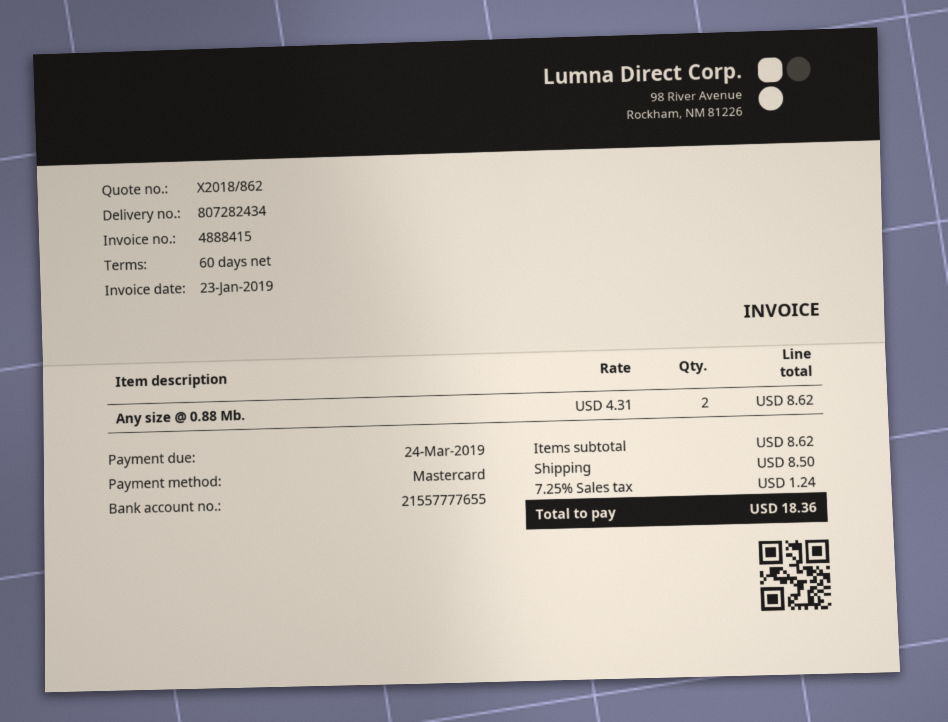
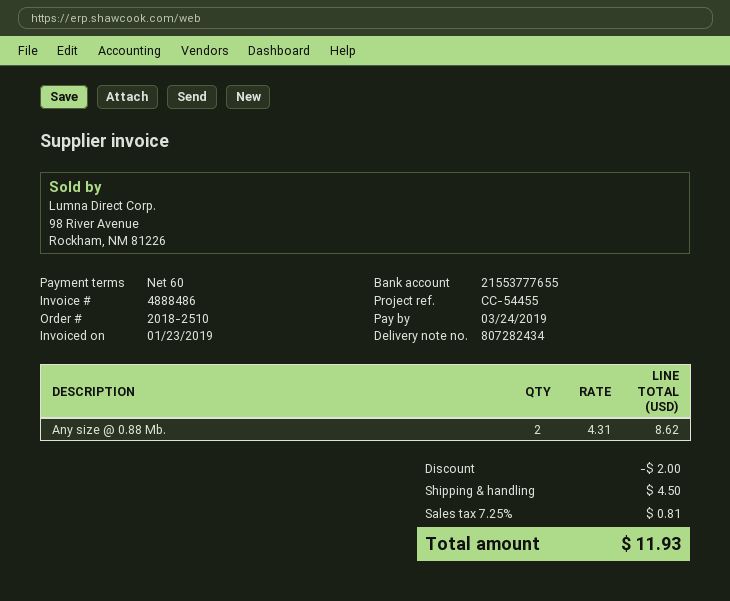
invoice number: 4888415 -> 4888486
bank account: 21557777655 -> 21553777655
discount: none -> 2.00
shipping: 8.50 -> 4.50
tax: 7.25% = 1.24 -> 7.25% = 0.81
total: 18.36 -> 11.93

